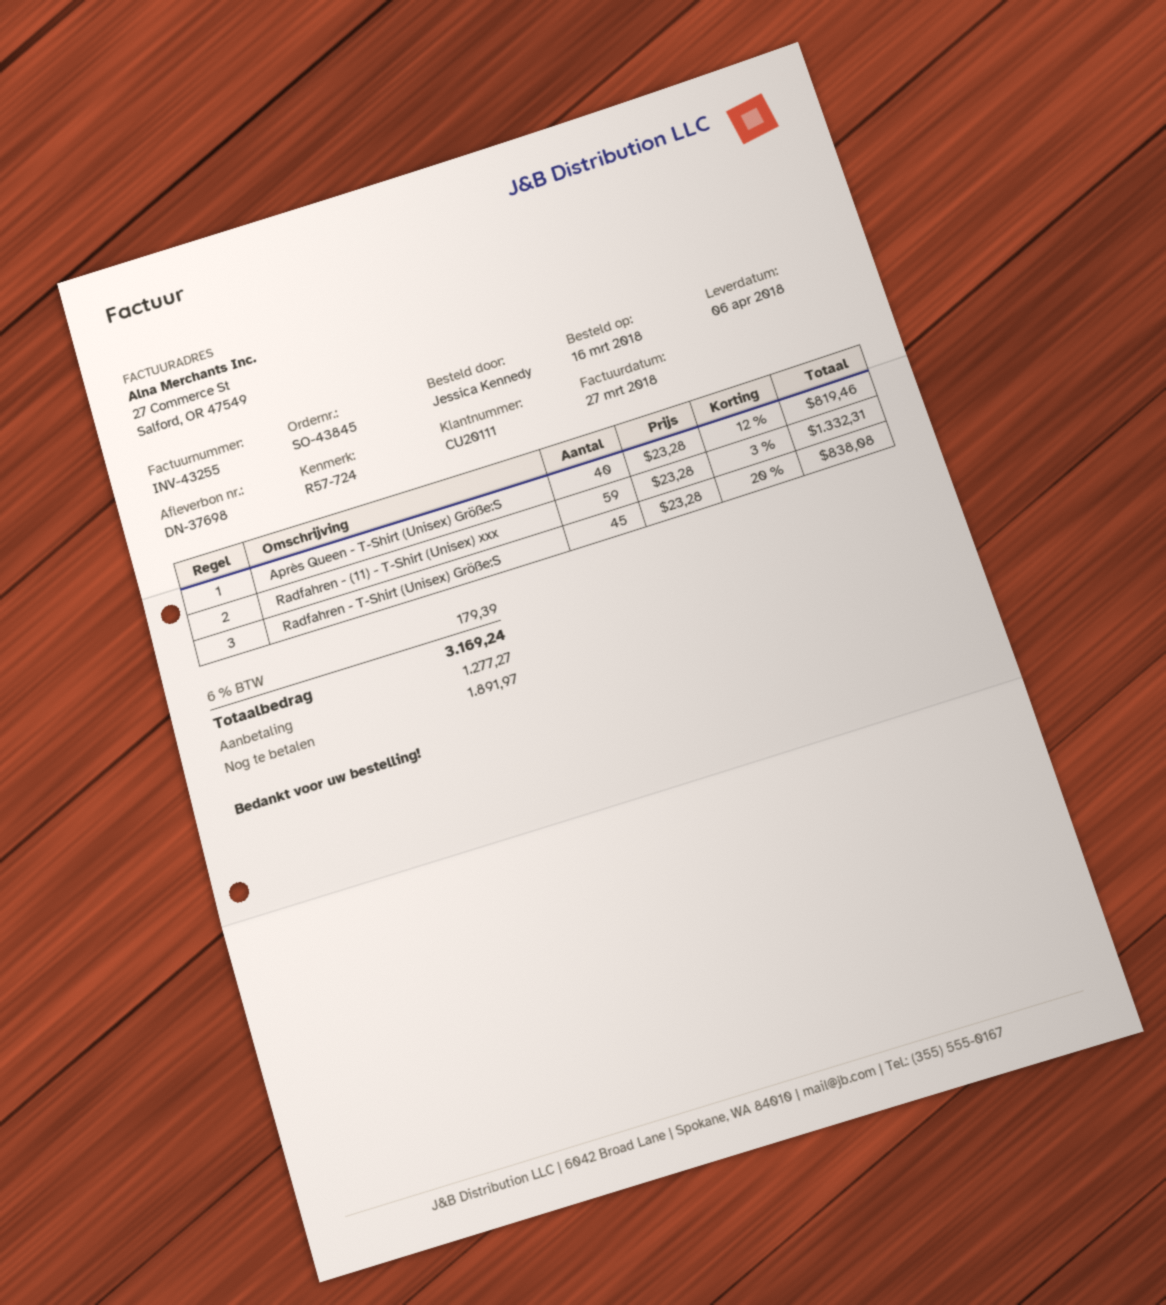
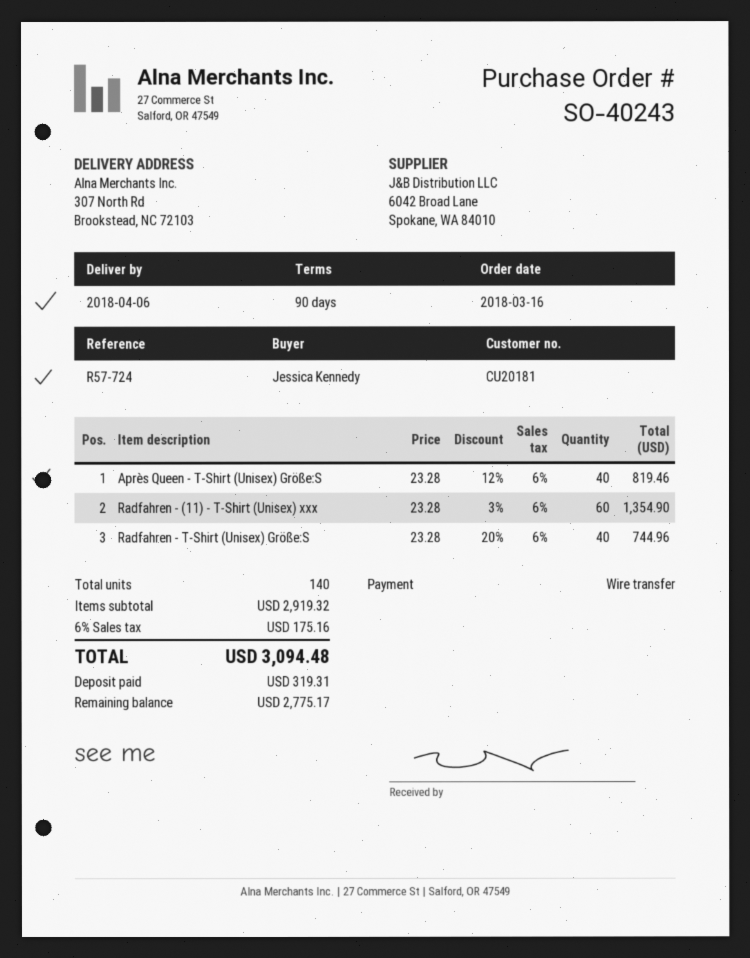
order number: SO-43845 -> SO-40243
customer number: CU20111 -> CU20181
Radfahren - (11) - T-Shirt (Unisex) xxx: 59 x 23.28 - 3% = 1332.31 -> 60 x 23.28 - 3% = 1354.90
Radfahren - T-Shirt (Unisex) Größe:S: 45 x 23.28 - 20% = 838.08 -> 40 x 23.28 - 20% = 744.96
tax: 6% = 179.39 -> 6% = 175.16
total: 3169.24 -> 3094.48
deposit: 1277.27 -> 319.31
balance: 1891.97 -> 2775.17

